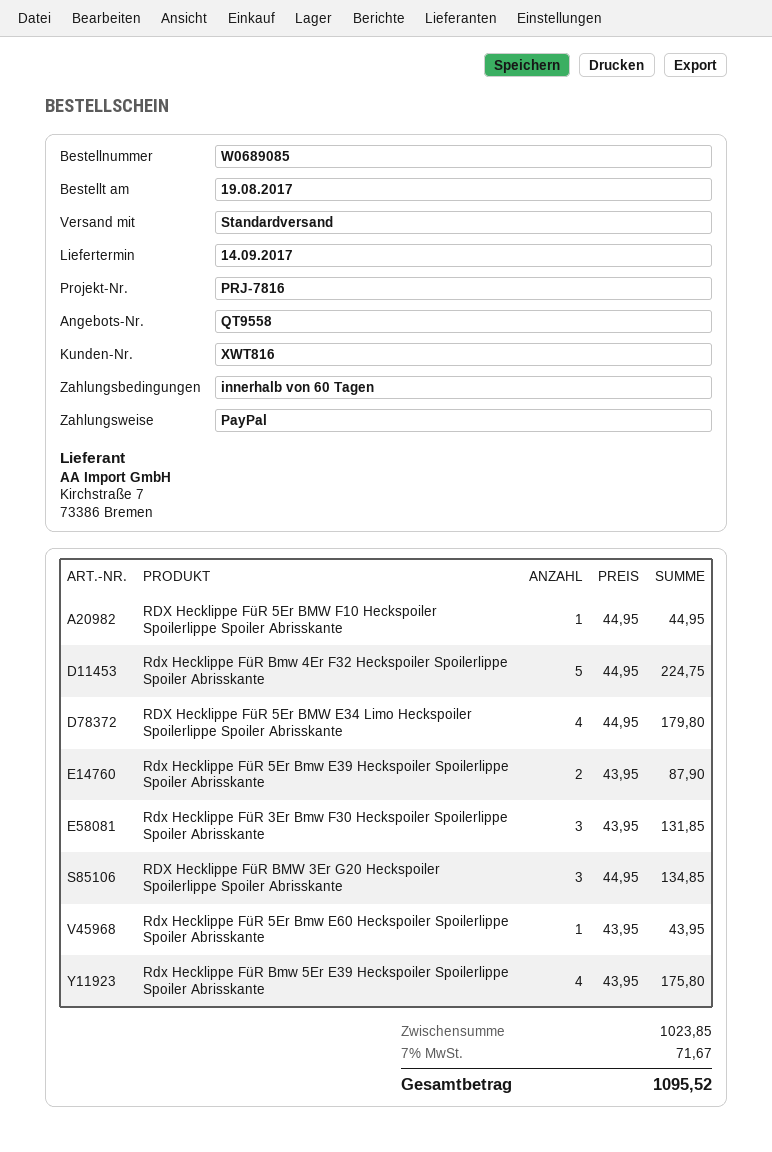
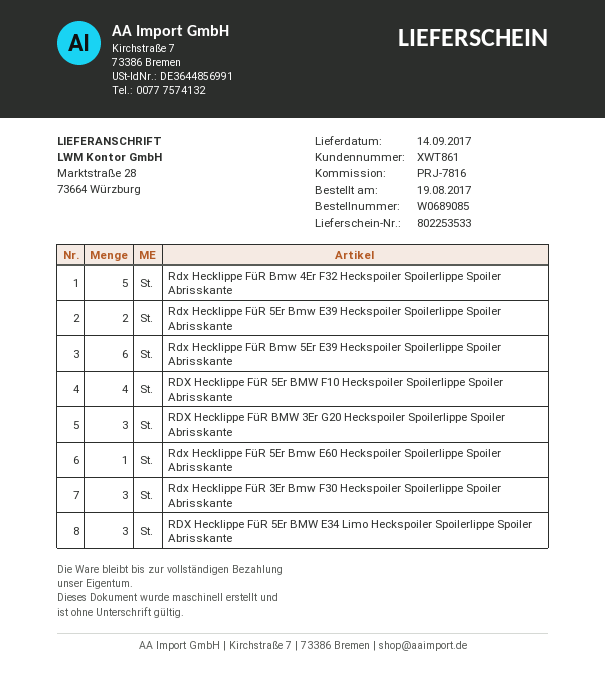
customer number: XWT816 -> XWT861
RDX Hecklippe FüR 5Er BMW F10 Heckspoiler Spoilerlippe Spoiler Abrisskante: 1 -> 4
RDX Hecklippe FüR 5Er BMW E34 Limo Heckspoiler Spoilerlippe Spoiler Abrisskante: 4 -> 3
Rdx Hecklippe FüR Bmw 5Er E39 Heckspoiler Spoilerlippe Spoiler Abrisskante: 4 -> 6

